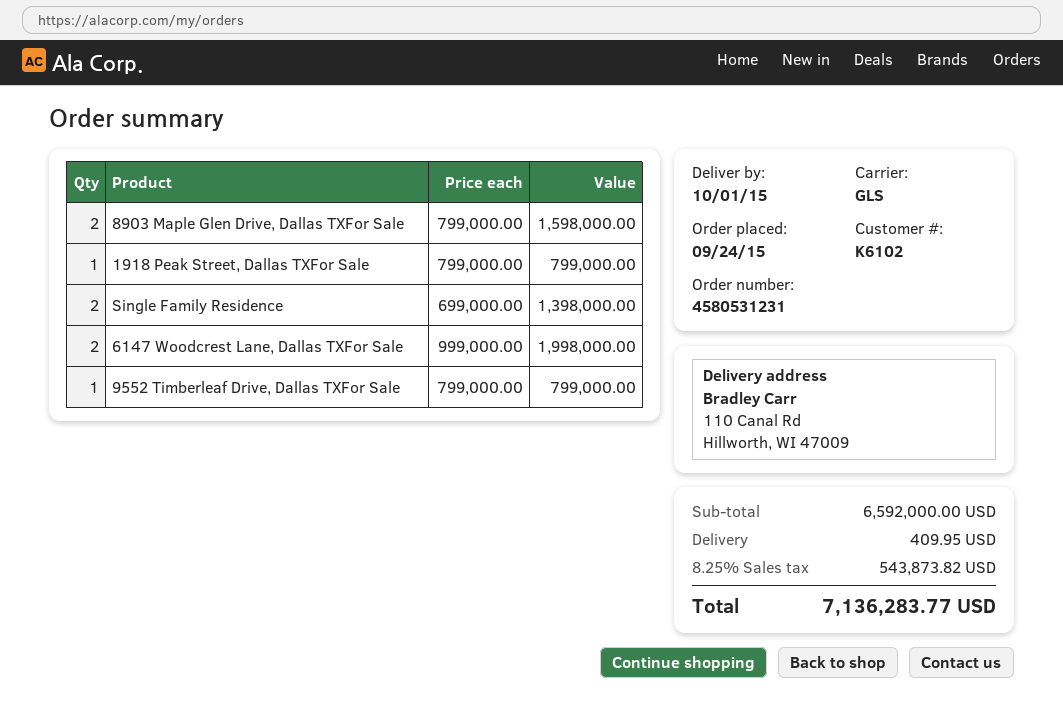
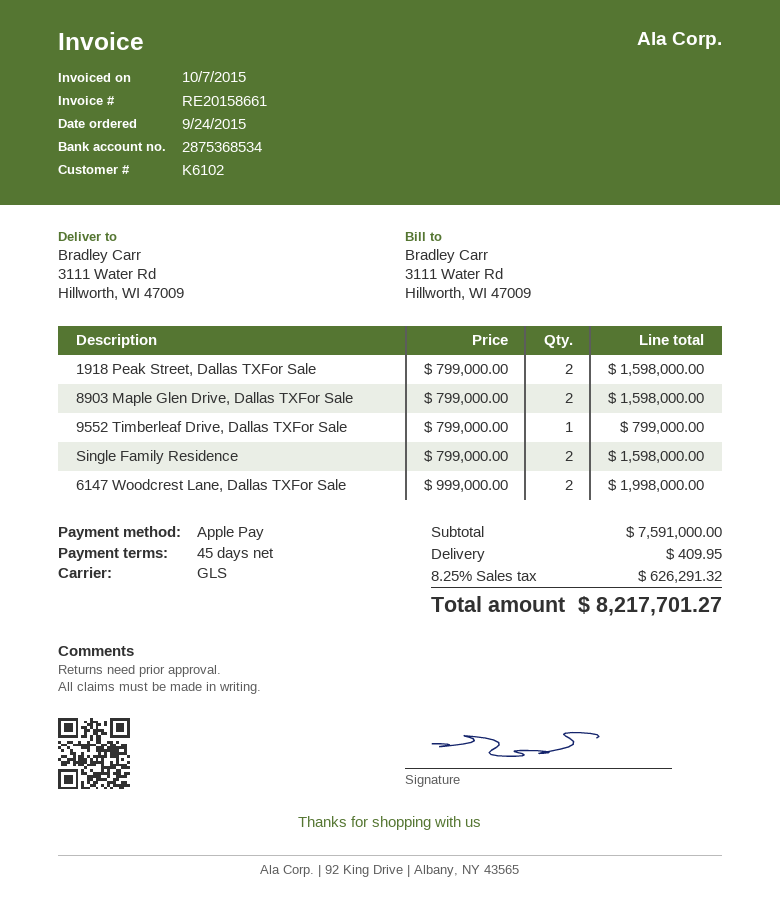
ship to: 110 Canal Rd, Hillworth, WI 47009 -> 3111 Water Rd, Hillworth, WI 47009
1918 Peak Street, Dallas TXFor Sale: 1 x 799000.00 = 799000.00 -> 2 x 799000.00 = 1598000.00
Single Family Residence: 2 x 699000.00 = 1398000.00 -> 2 x 799000.00 = 1598000.00
subtotal: 6592000.00 -> 7591000.00
tax: 8.25% = 543873.82 -> 8.25% = 626291.32
total: 7136283.77 -> 8217701.27

